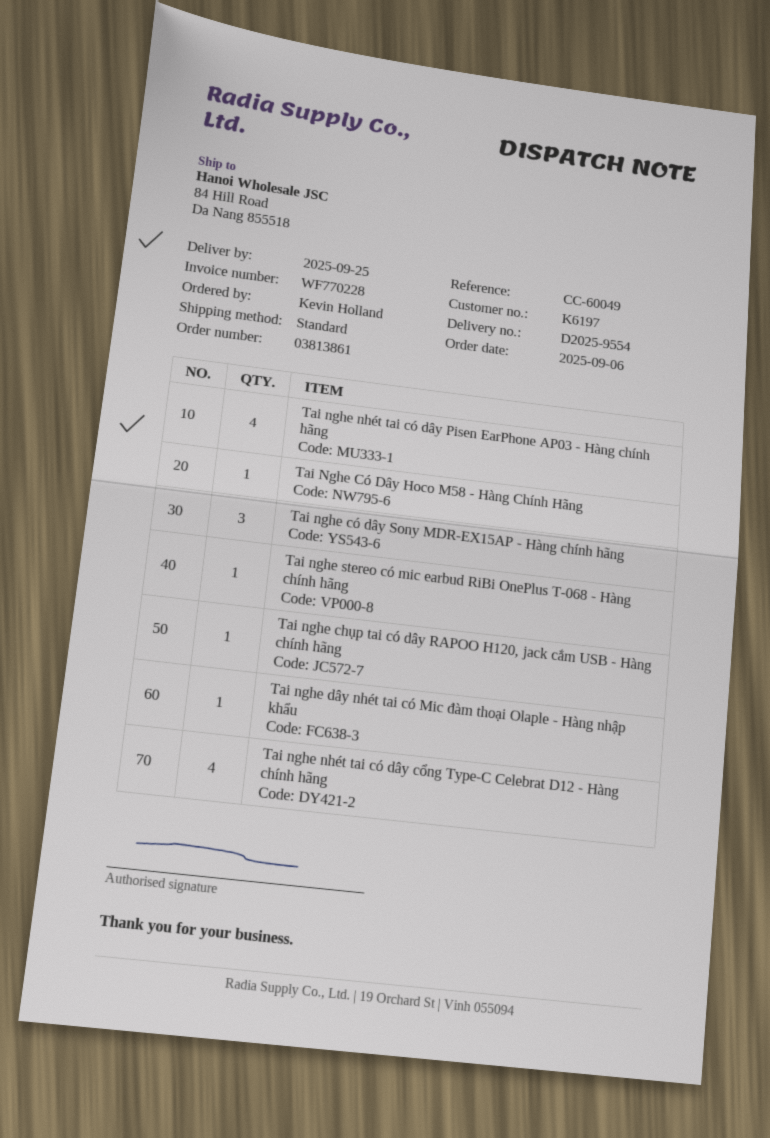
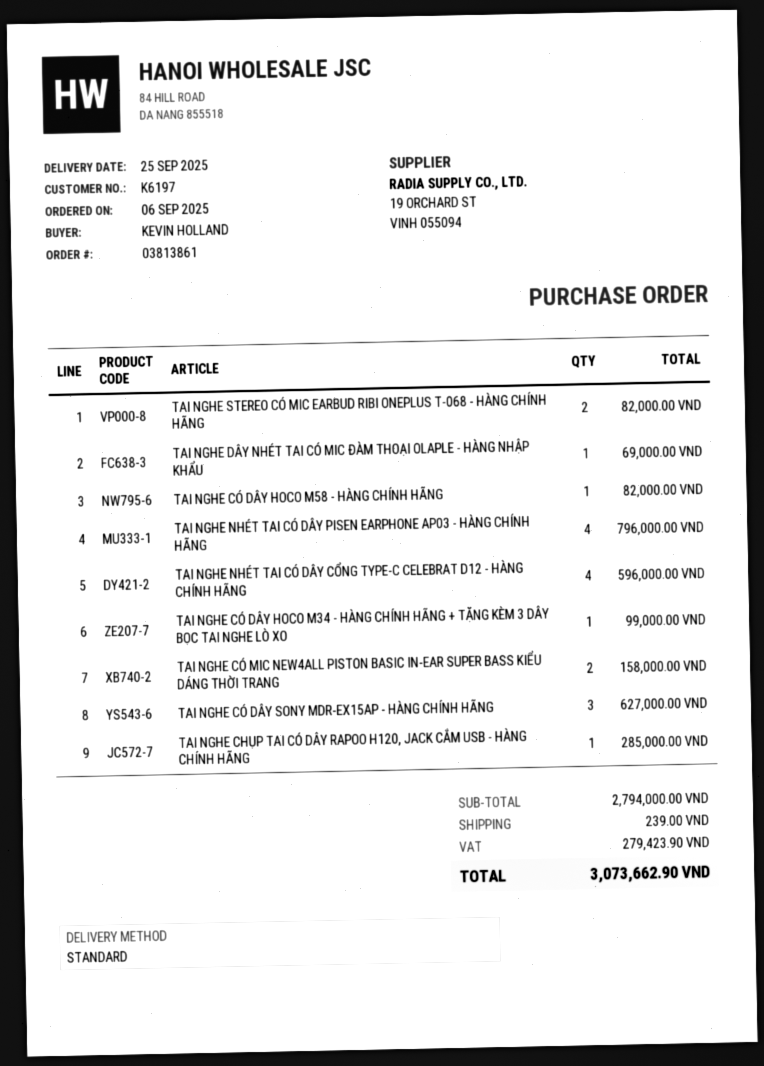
Tai nghe stereo có mic earbud RiBi OnePlus T-068 - Hàng chính hãng: 1 -> 2
TAI NGHE CÓ DÂY HOCO M34 - HÀNG CHÍNH HÃNG + TẶNG KÈM 3 DÂY BỌC TAI NGHE LÒ XO: none -> 1
TAI NGHE CÓ MIC NEW4ALL PISTON BASIC IN-EAR SUPER BASS KIỂU DÁNG THỜI TRANG: none -> 2

